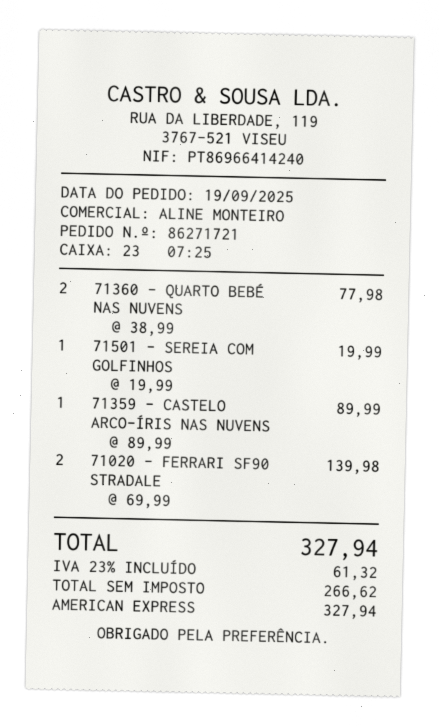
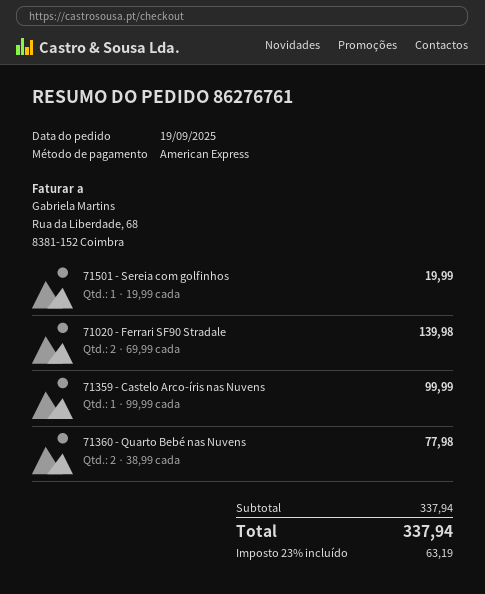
order number: 86271721 -> 86276761
71359 - CASTELO ARCO-ÍRIS NAS NUVENS: 1 x 89.99 = 89.99 -> 1 x 99.99 = 99.99
tax: 23% = 61.32 -> 23% = 63.19
total: 327.94 -> 337.94

